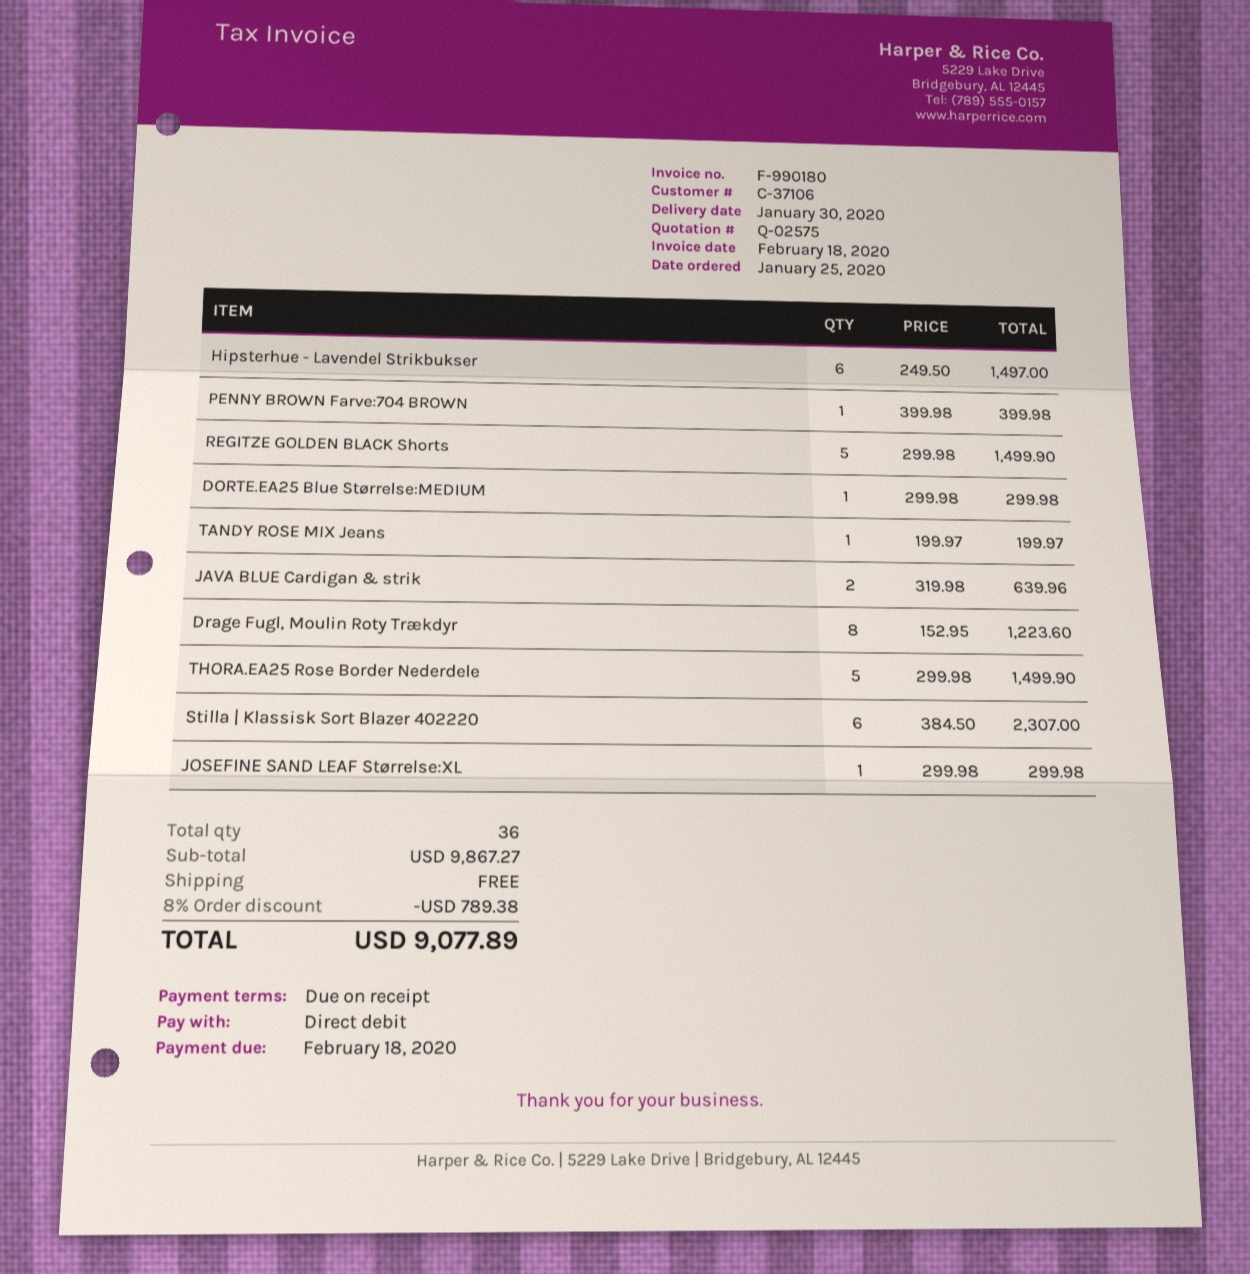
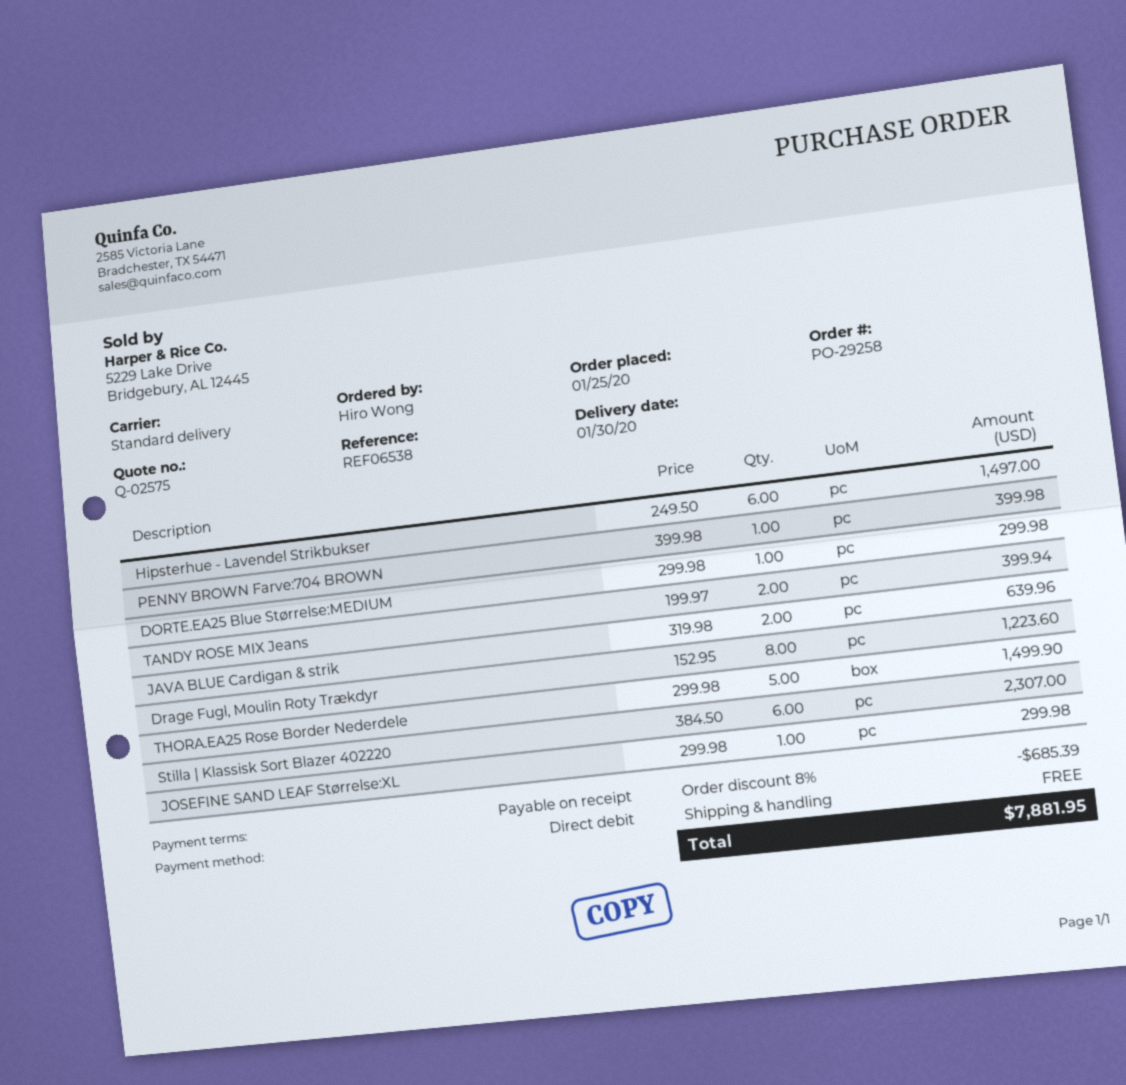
REGITZE GOLDEN BLACK Shorts: 5 x 299.98 = 1499.90 -> none
TANDY ROSE MIX Jeans: 1 x 199.97 = 199.97 -> 2 x 199.97 = 399.94
discount: 8% = 789.38 -> 8% = 685.39
total: 9077.89 -> 7881.95

